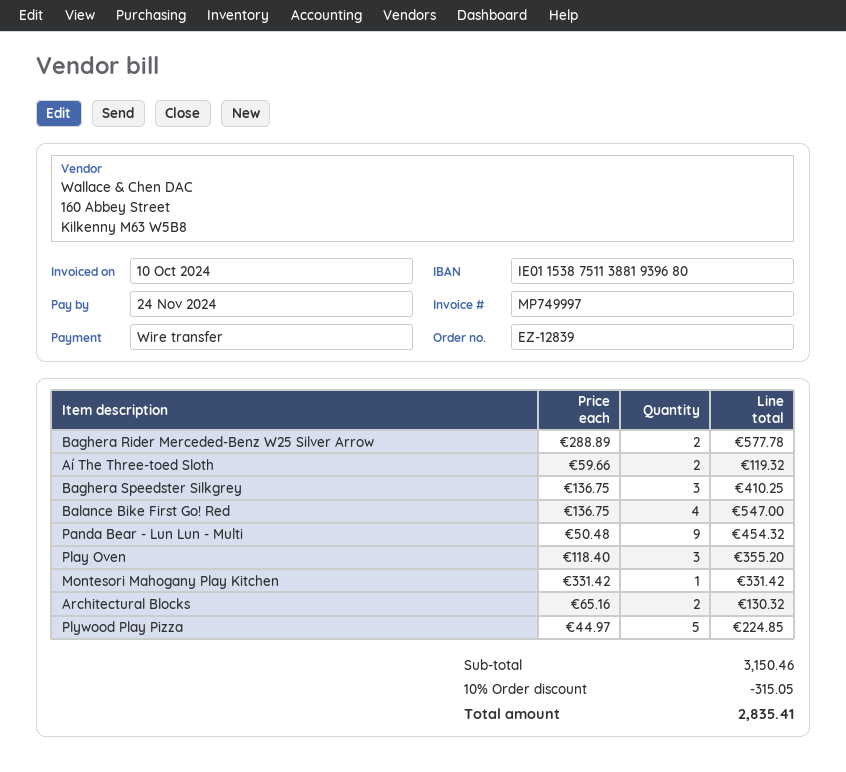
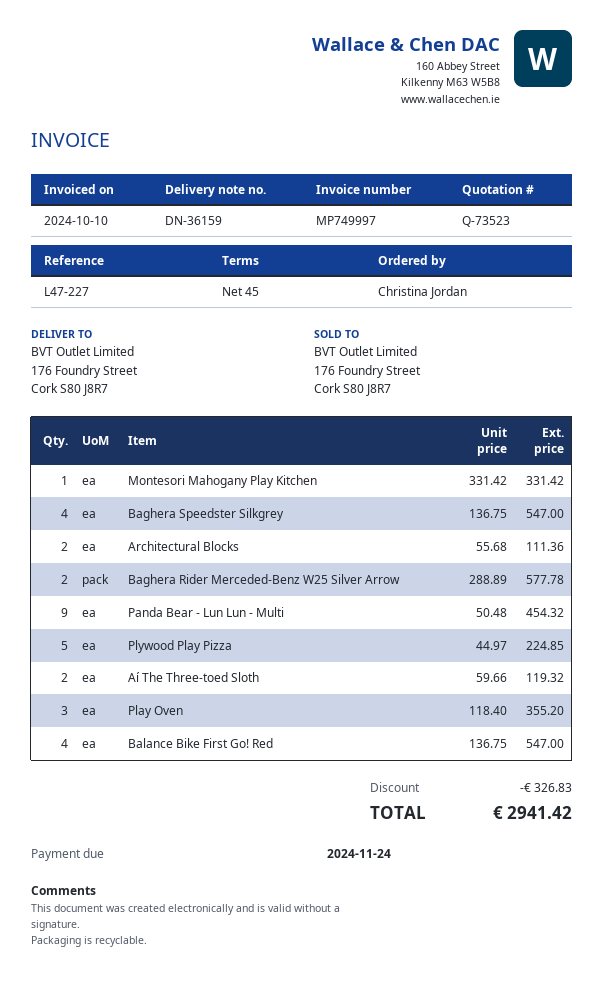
Baghera Speedster Silkgrey: 3 x 136.75 = 410.25 -> 4 x 136.75 = 547.00
Architectural Blocks: 2 x 65.16 = 130.32 -> 2 x 55.68 = 111.36
discount: 315.05 -> 326.83
total: 2835.41 -> 2941.42

